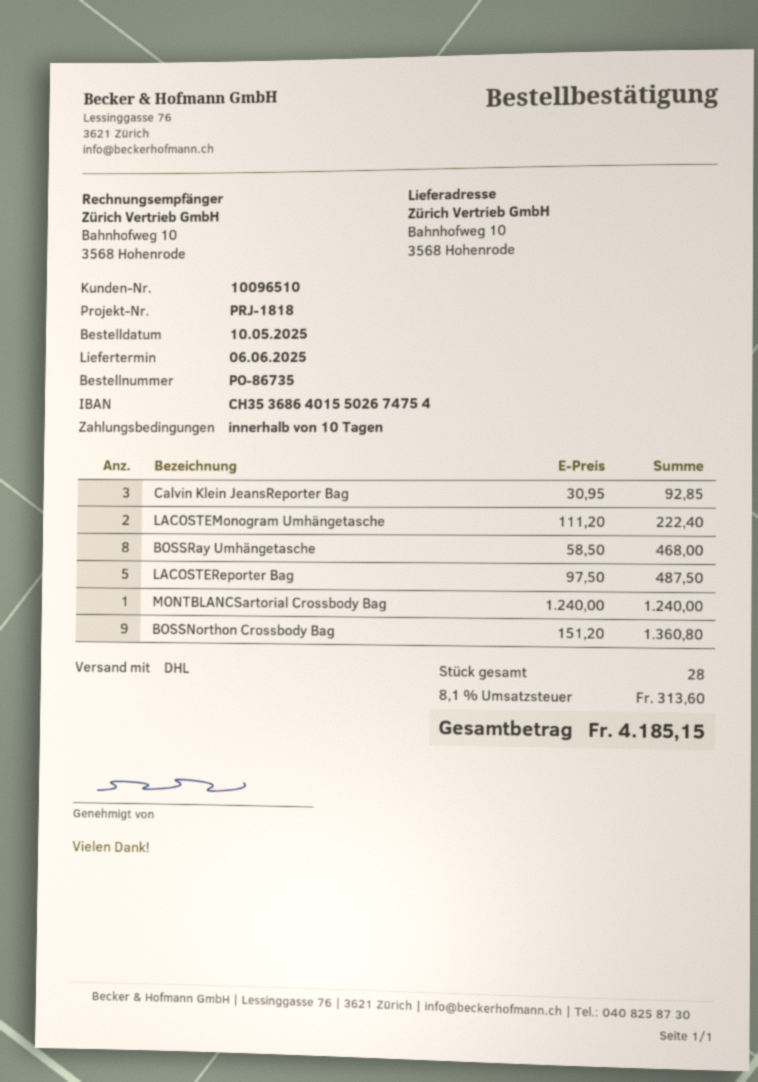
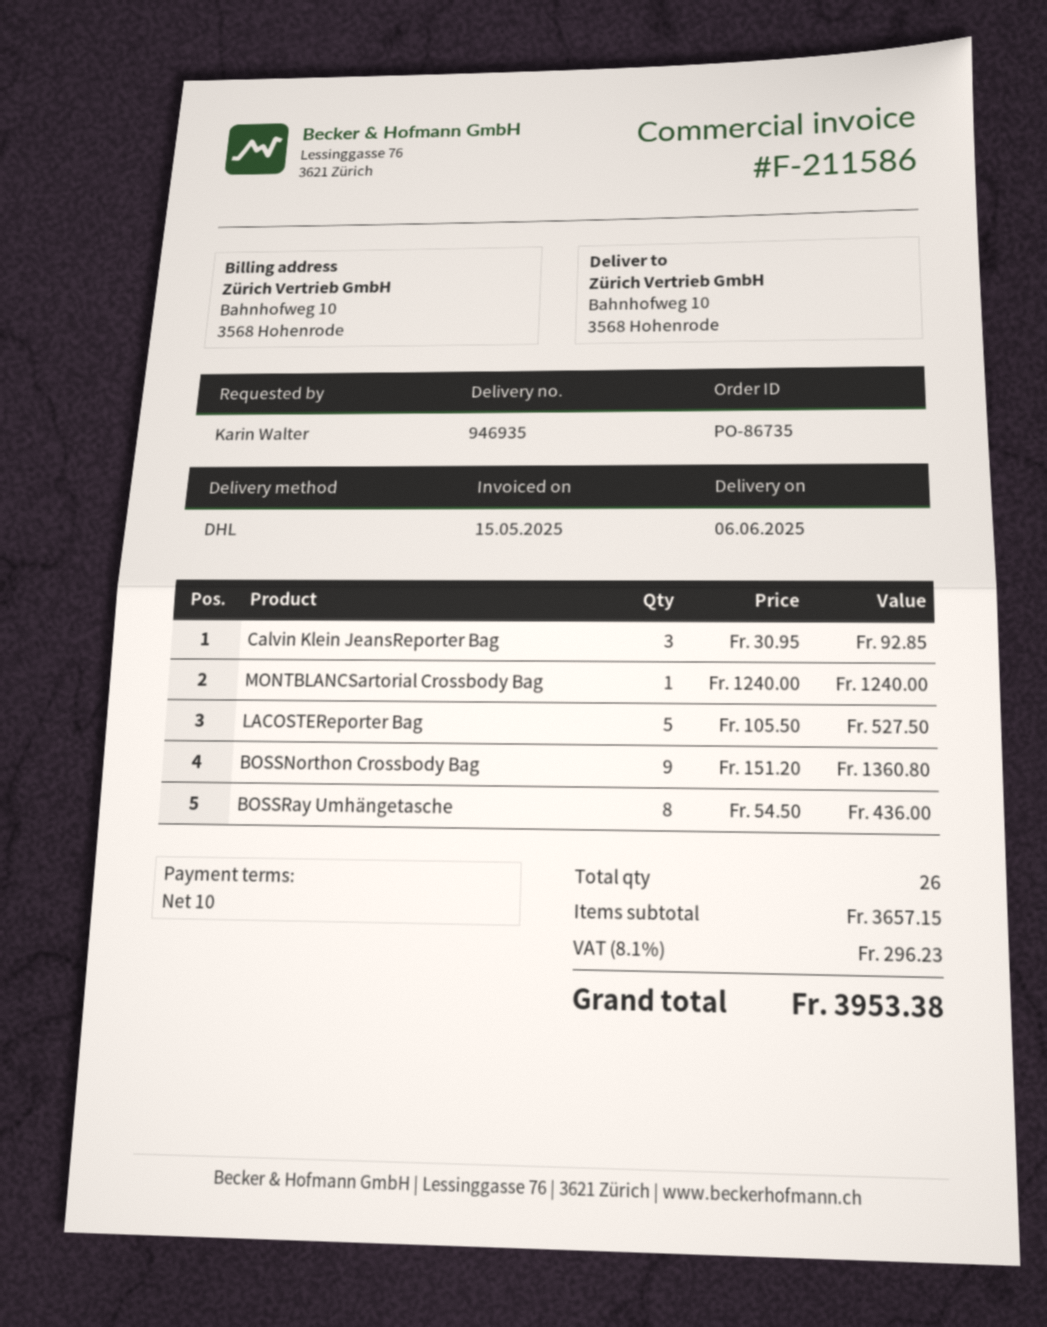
LACOSTEMonogram Umhängetasche: 2 x 111.20 = 222.40 -> none
BOSSRay Umhängetasche: 8 x 58.50 = 468.00 -> 8 x 54.50 = 436.00
LACOSTEReporter Bag: 5 x 97.50 = 487.50 -> 5 x 105.50 = 527.50
total quantity: 28 -> 26
tax: 8.1% = 313.60 -> 8.1% = 296.23
total: 4185.15 -> 3953.38

